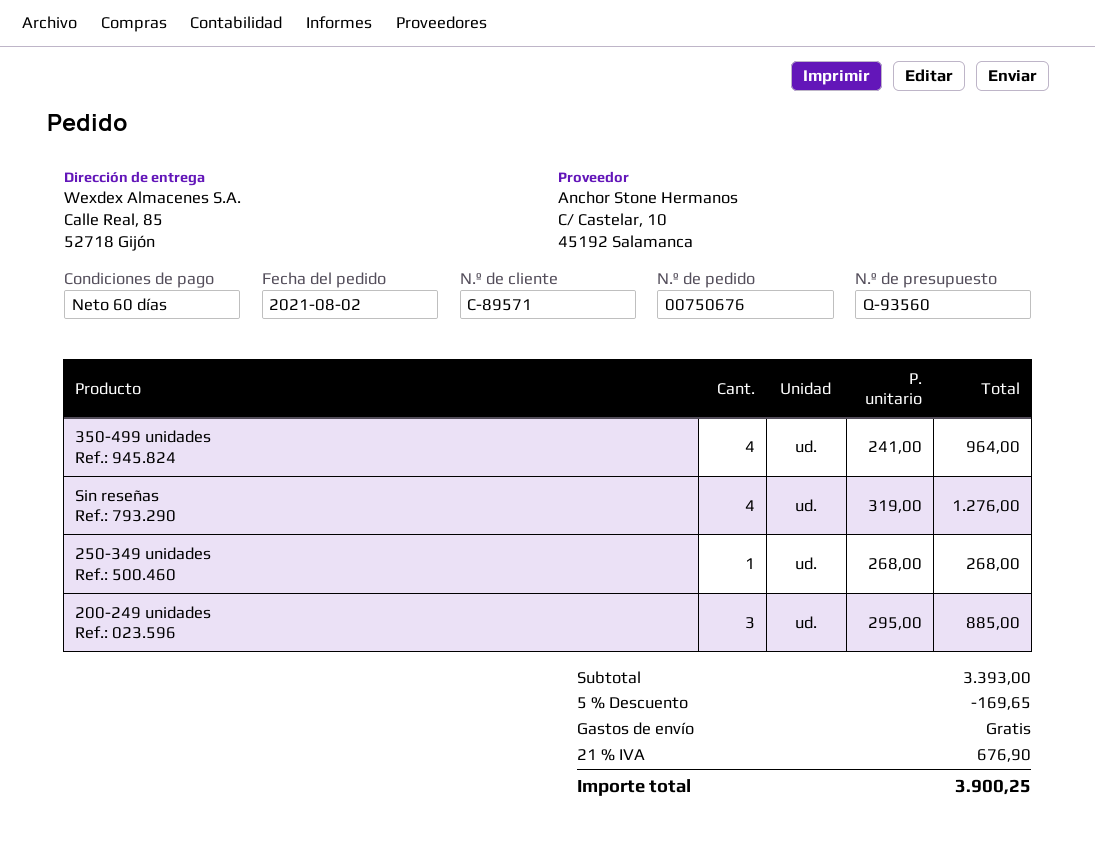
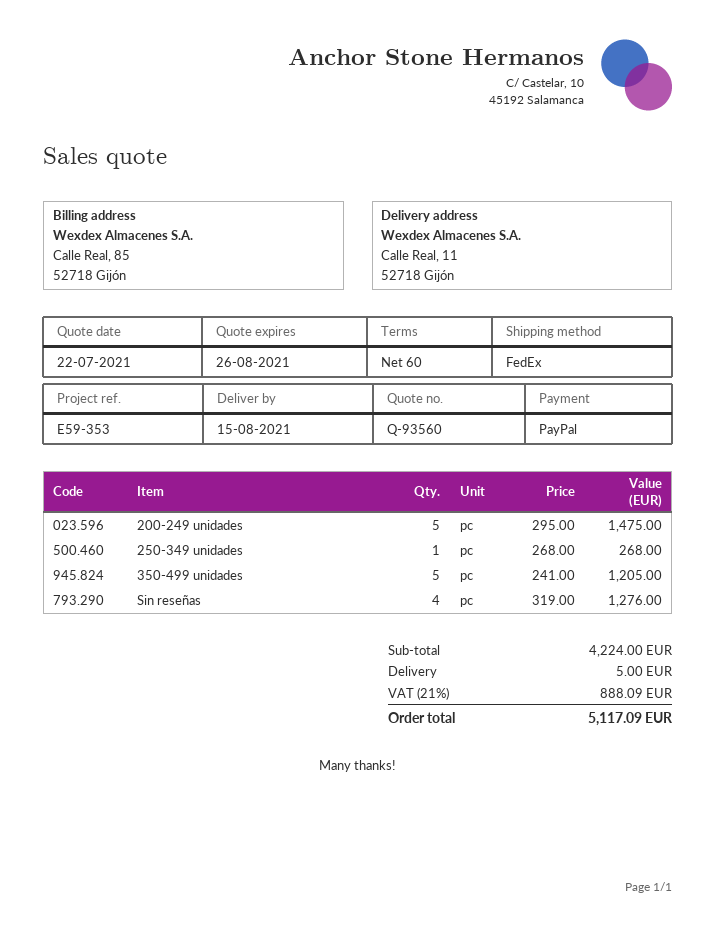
ship to: Calle Real, 85, 52718 Gijón -> Calle Real, 11, 52718 Gijón
350-499 unidades: 4 x 241.00 = 964.00 -> 5 x 241.00 = 1205.00
200-249 unidades: 3 x 295.00 = 885.00 -> 5 x 295.00 = 1475.00
subtotal: 3393.00 -> 4224.00
discount: 5% = 169.65 -> none
shipping: 0.00 -> 5.00
tax: 21% = 676.90 -> 21% = 888.09
total: 3900.25 -> 5117.09

